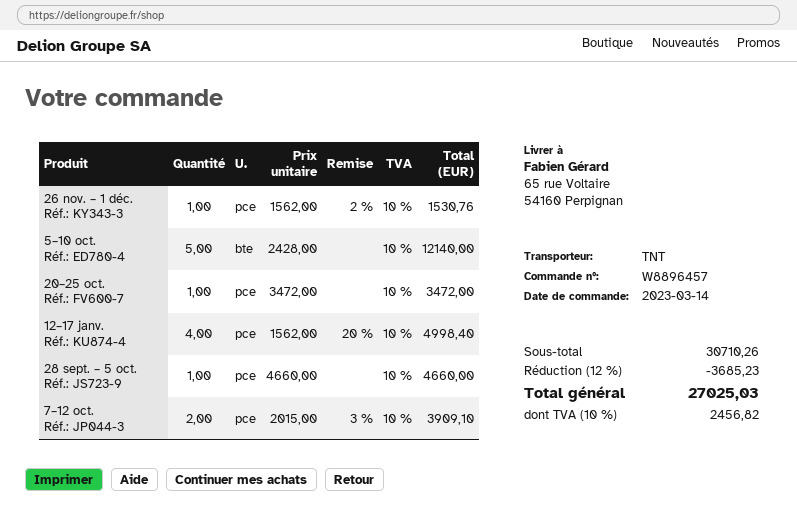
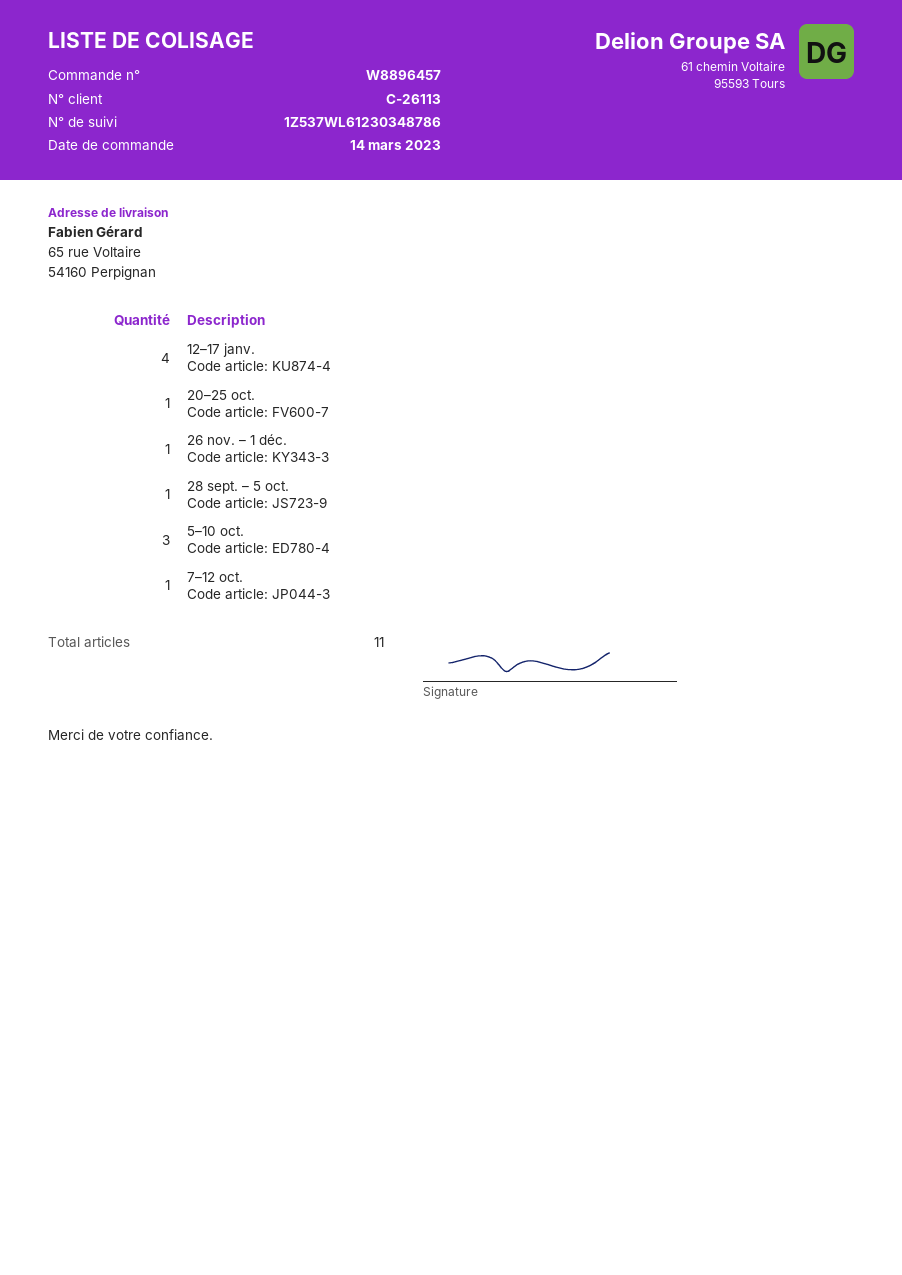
5–10 oct.: 5 -> 3
7–12 oct.: 2 -> 1

